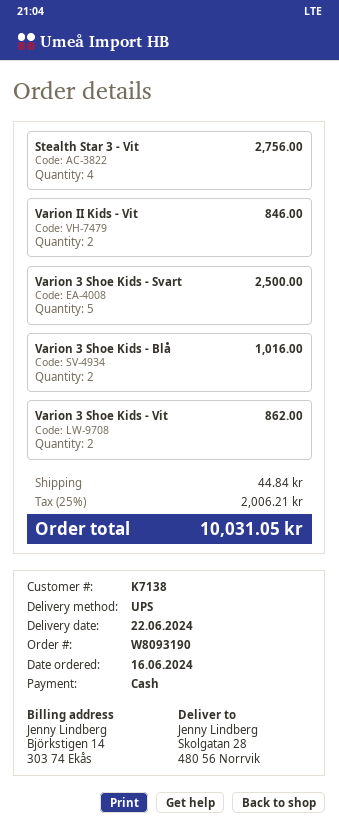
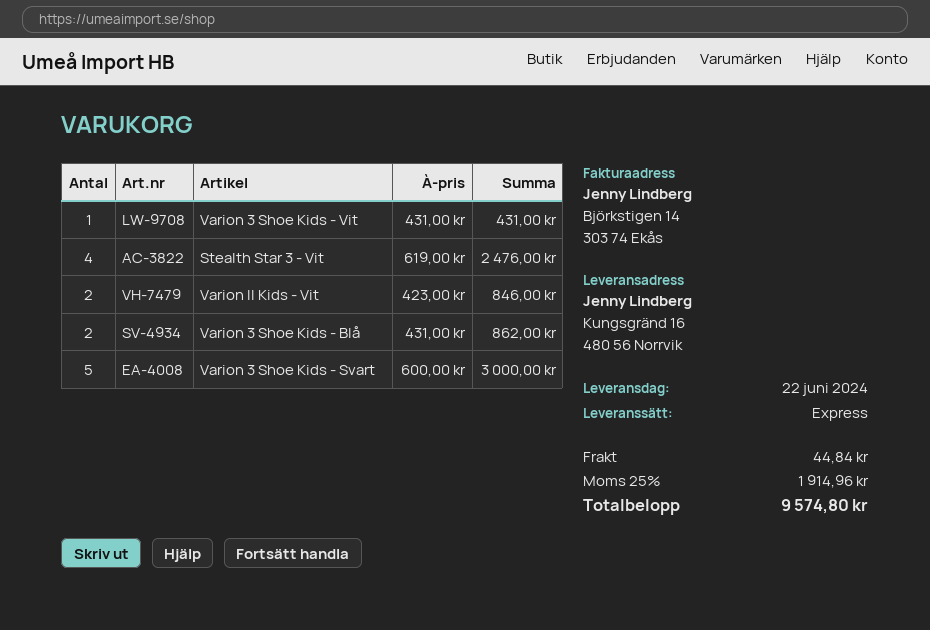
shipping method: UPS -> express
ship to: Skolgatan 28, 480 56 Norrvik -> Kungsgränd 16, 480 56 Norrvik
Stealth Star 3 - Vit: 4 for 2756.00 -> 4 for 2476.00
Varion 3 Shoe Kids - Svart: 5 for 2500.00 -> 5 for 3000.00
Varion 3 Shoe Kids - Blå: 2 for 1016.00 -> 2 for 862.00
Varion 3 Shoe Kids - Vit: 2 for 862.00 -> 1 for 431.00
tax: 25% = 2006.21 -> 25% = 1914.96
total: 10031.05 -> 9574.80

